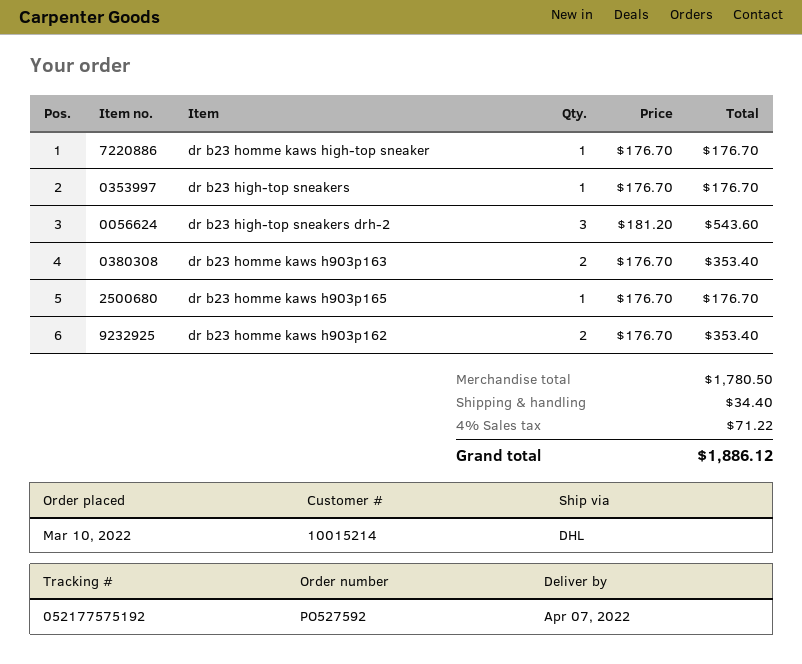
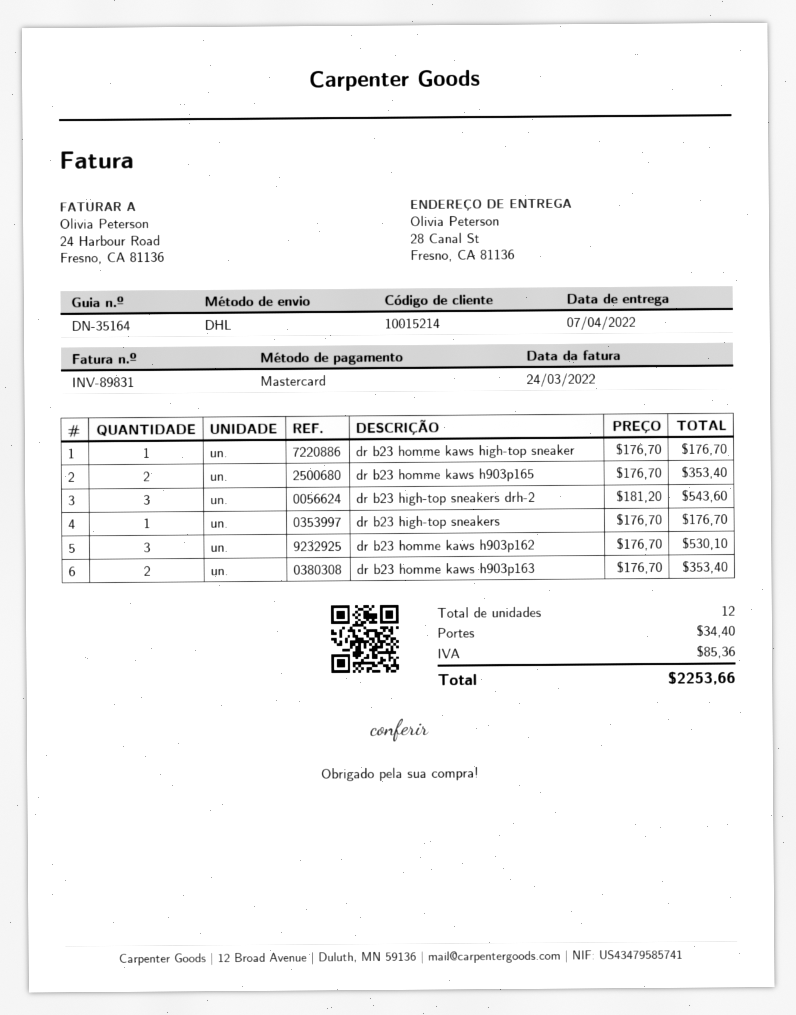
dr b23 homme kaws h903p165: 1 x 176.70 = 176.70 -> 2 x 176.70 = 353.40
dr b23 homme kaws h903p162: 2 x 176.70 = 353.40 -> 3 x 176.70 = 530.10
tax: 71.22 -> 85.36
total: 1886.12 -> 2253.66

